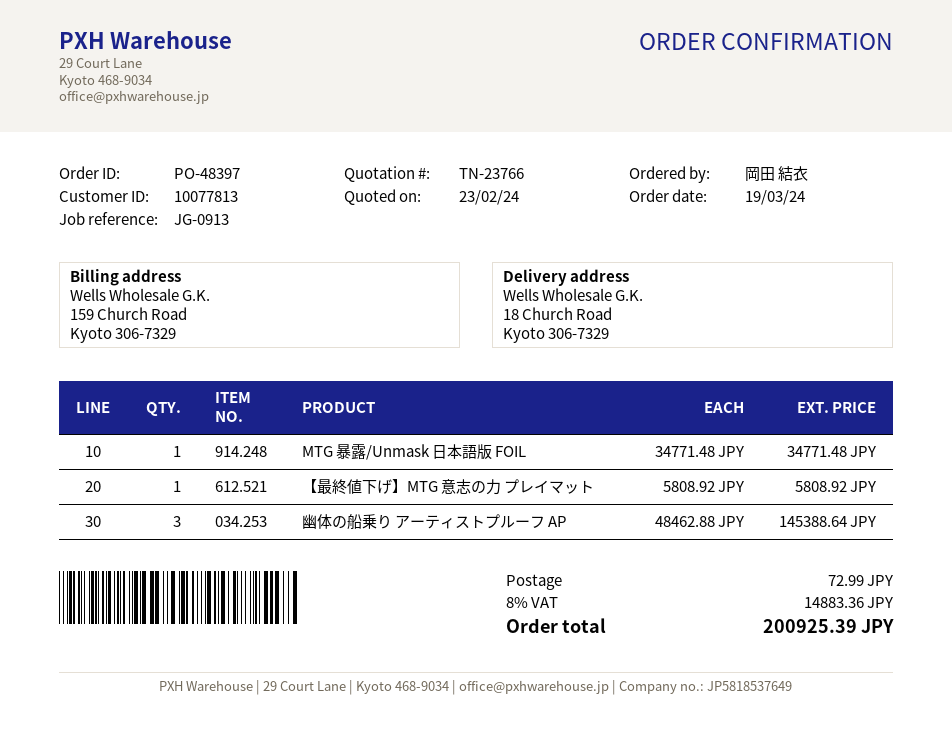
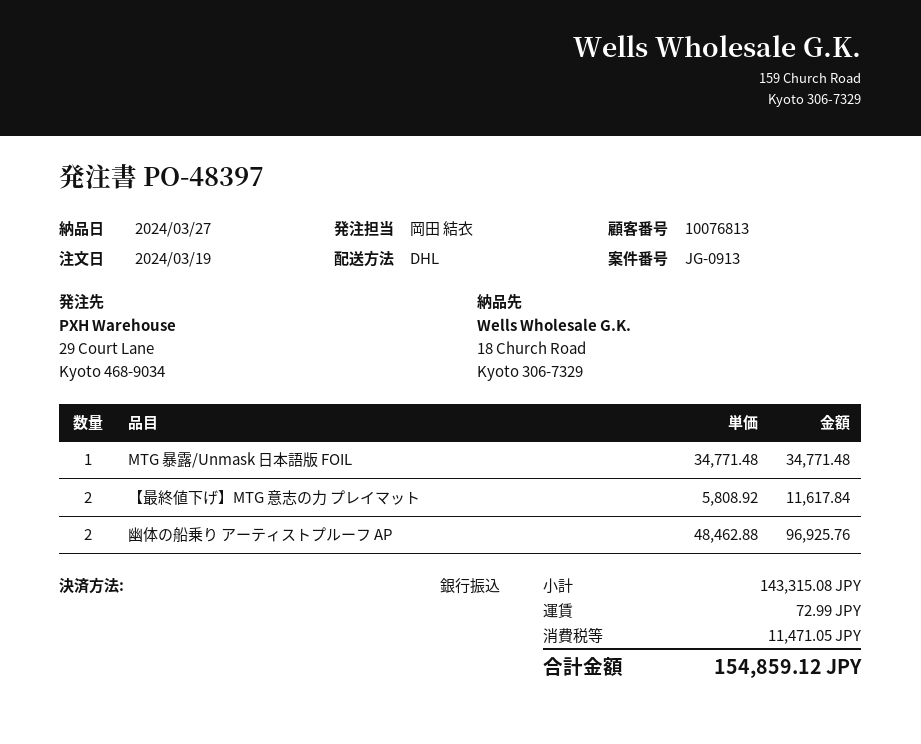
customer number: 10077813 -> 10076813
【最終値下げ】MTG 意志の力 プレイマット: 1 x 5808.92 = 5808.92 -> 2 x 5808.92 = 11617.84
幽体の船乗り アーティストプルーフ AP: 3 x 48462.88 = 145388.64 -> 2 x 48462.88 = 96925.76
tax: 14883.36 -> 11471.05
total: 200925.39 -> 154859.12

